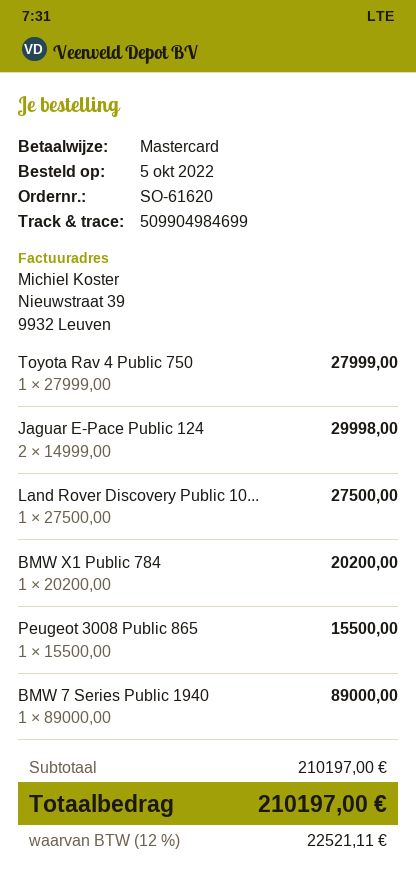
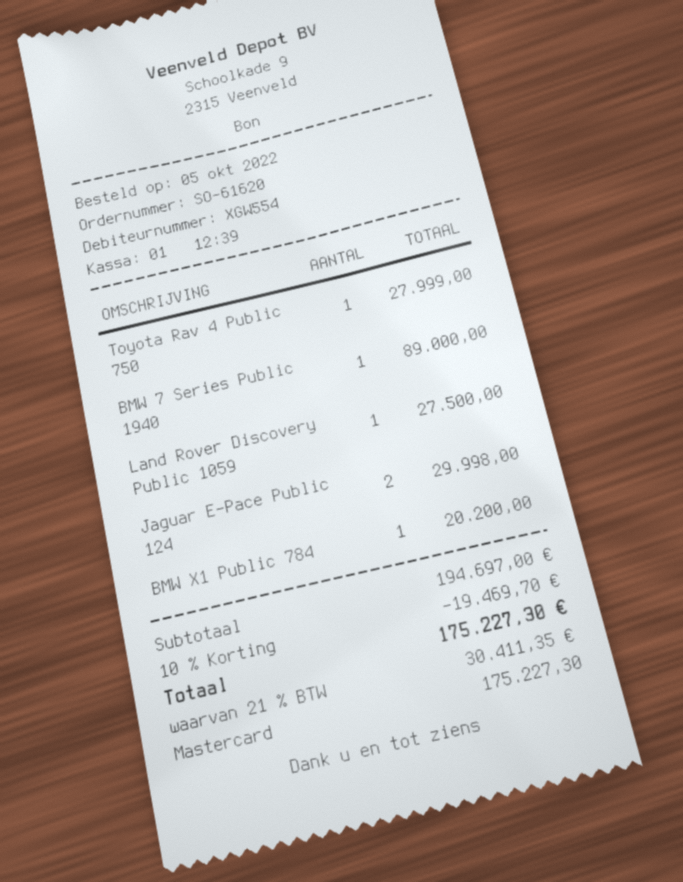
Peugeot 3008 Public 865: 1 for 15500.00 -> none
subtotal: 210197.00 -> 194697.00
discount: none -> 10% = 19469.70
tax: 12% = 22521.11 -> 21% = 30411.35
total: 210197.00 -> 175227.30

